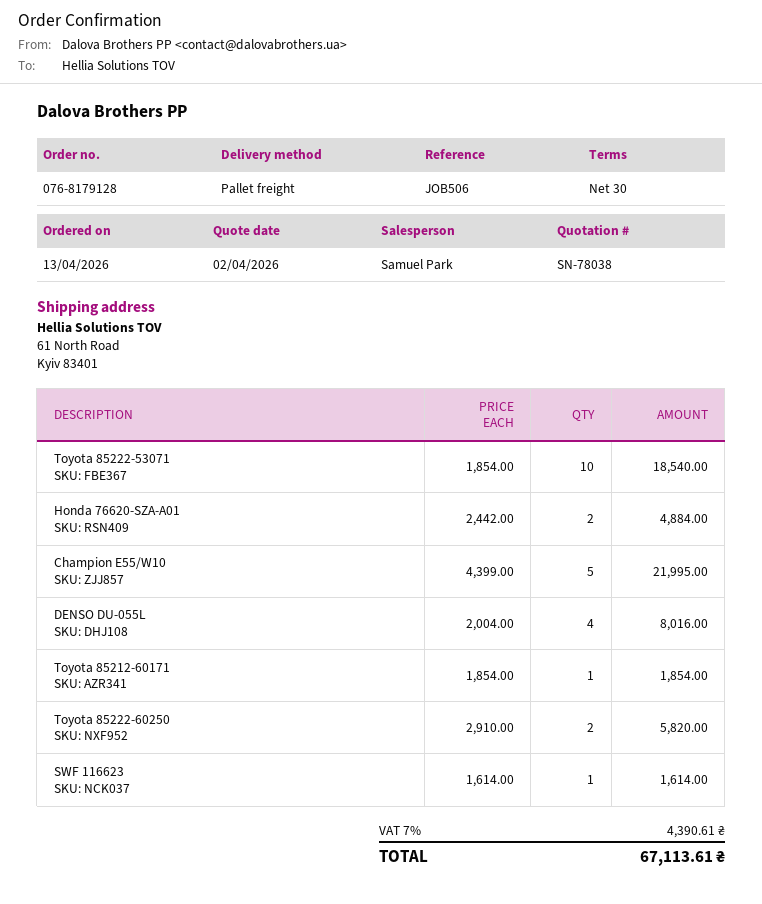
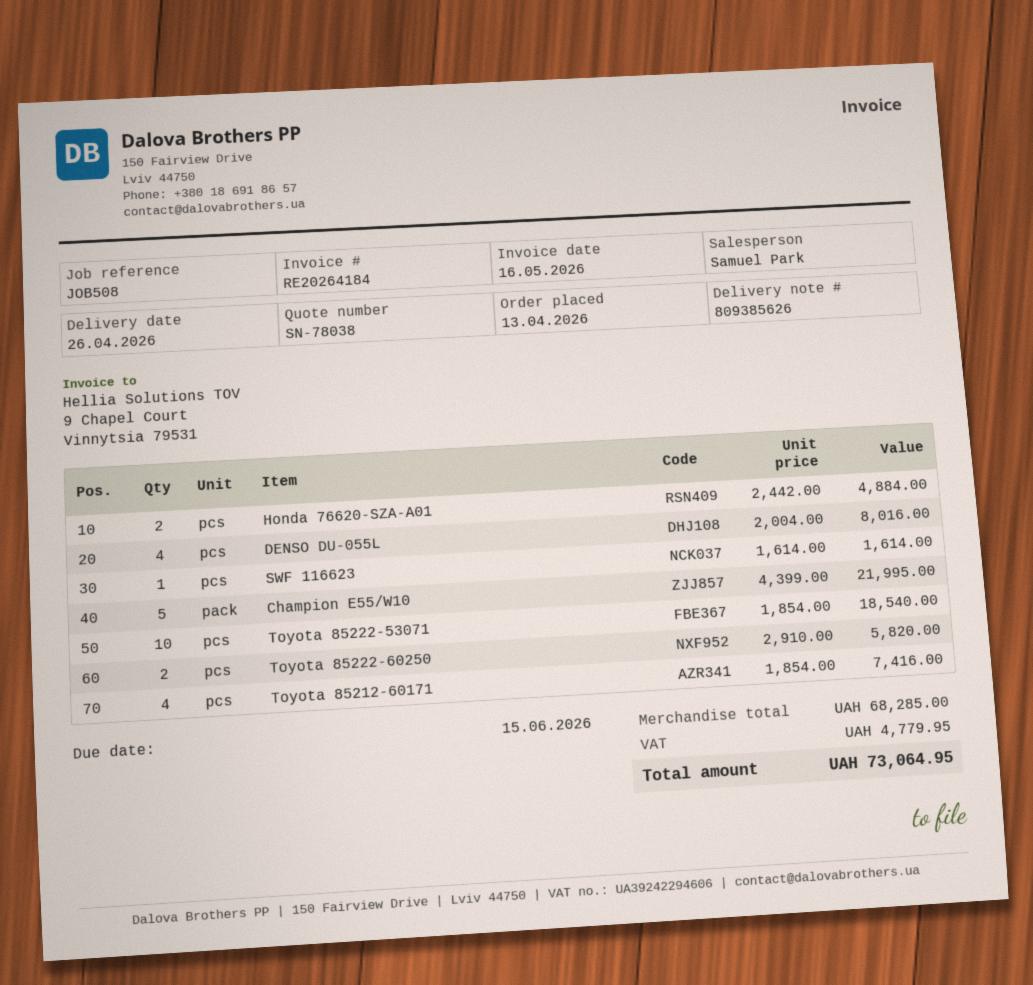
reference: JOB506 -> JOB508
Toyota 85212-60171: 1 x 1854.00 = 1854.00 -> 4 x 1854.00 = 7416.00
tax: 4390.61 -> 4779.95
total: 67113.61 -> 73064.95

